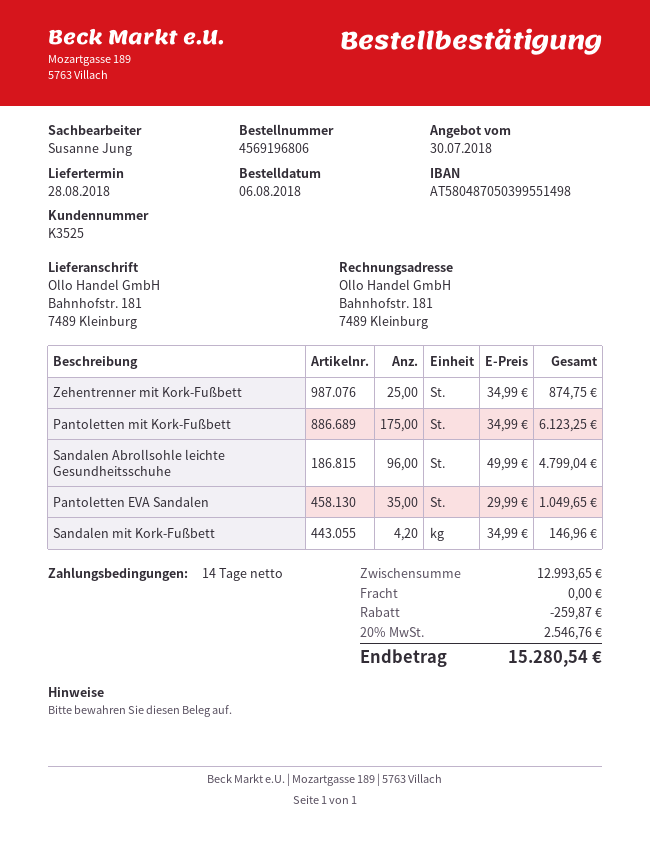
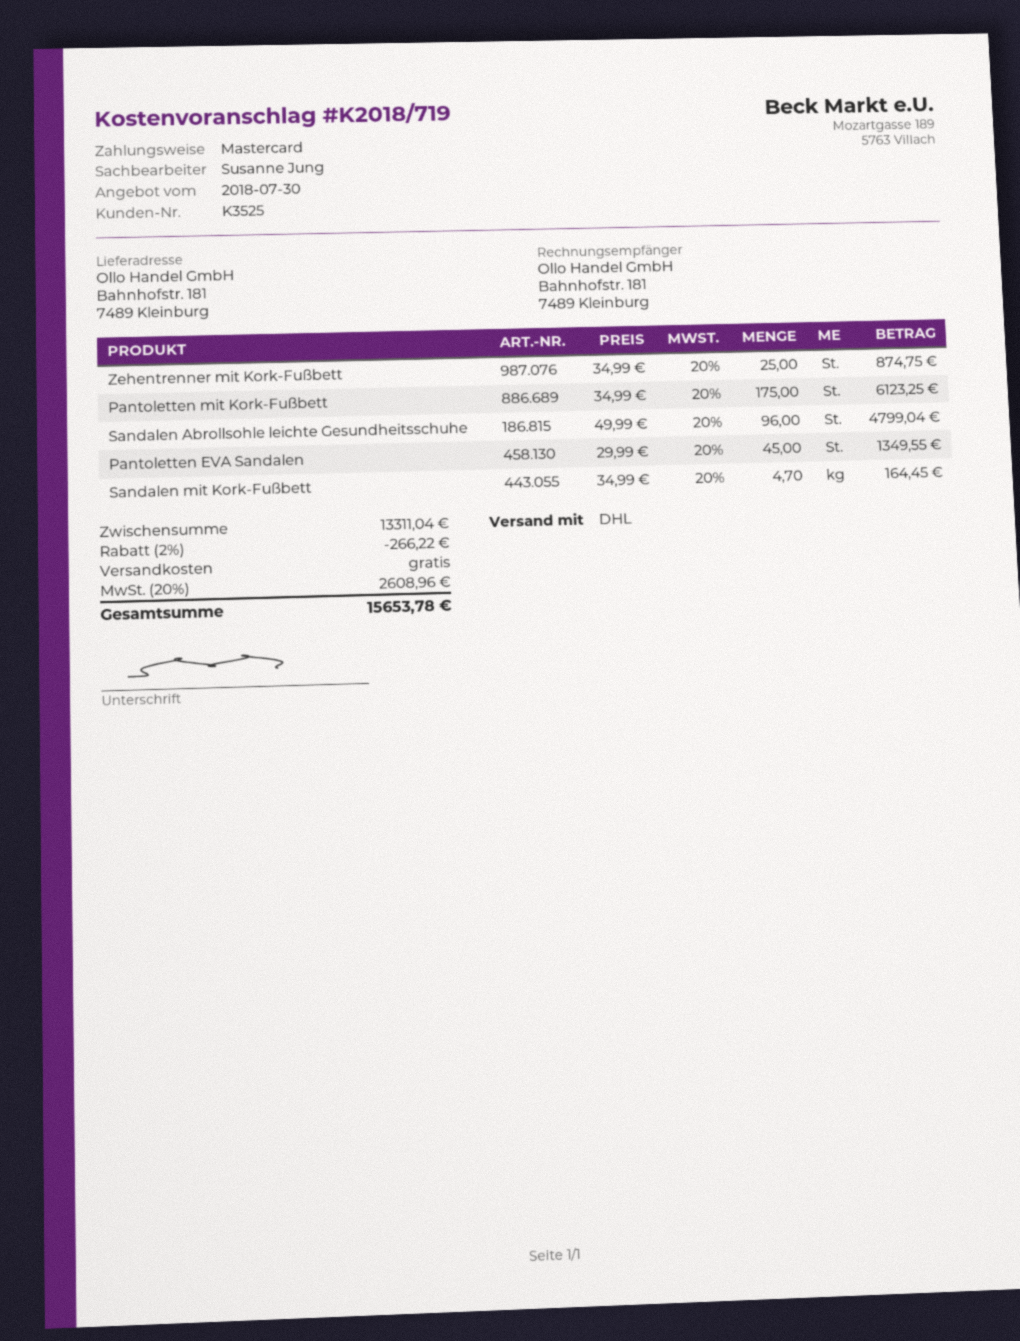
Pantoletten EVA Sandalen: 35 x 29.99 = 1049.65 -> 45 x 29.99 = 1349.55
Sandalen mit Kork-Fußbett: 4.2 x 34.99 = 146.96 -> 4.7 x 34.99 = 164.45
subtotal: 12993.65 -> 13311.04
discount: 259.87 -> 266.22
tax: 20% = 2546.76 -> 20% = 2608.96
total: 15280.54 -> 15653.78

